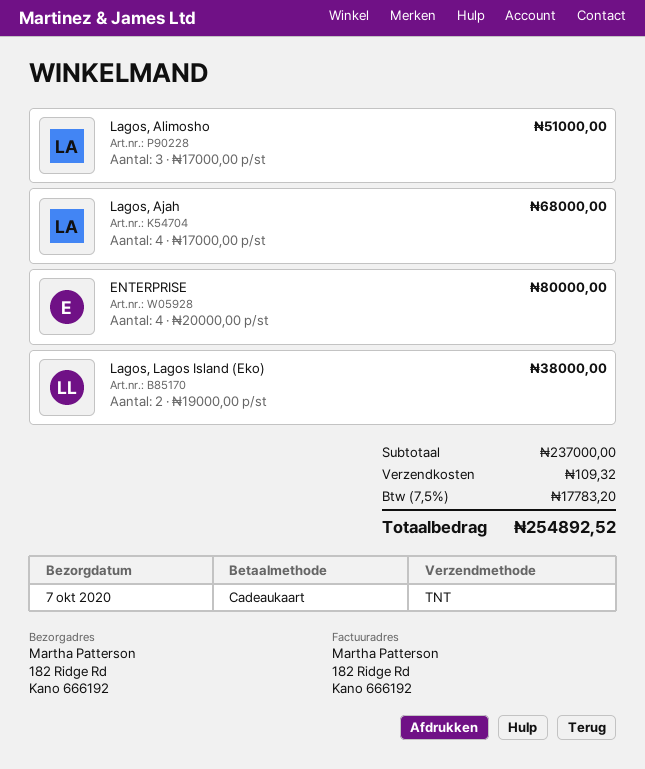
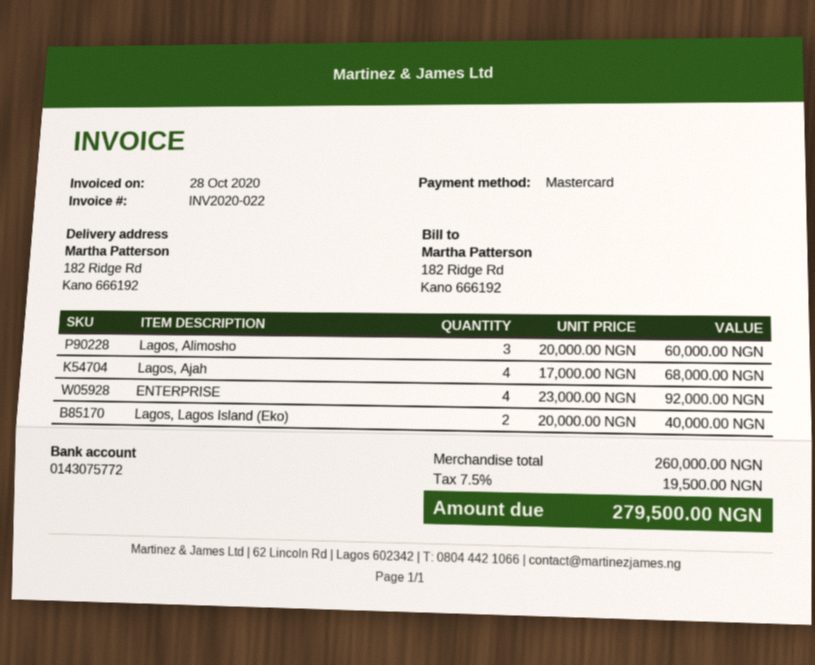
payment method: gift card -> Mastercard
Lagos, Alimosho: 3 x 17000.00 = 51000.00 -> 3 x 20000.00 = 60000.00
ENTERPRISE: 4 x 20000.00 = 80000.00 -> 4 x 23000.00 = 92000.00
Lagos, Lagos Island (Eko): 2 x 19000.00 = 38000.00 -> 2 x 20000.00 = 40000.00
subtotal: 237000.00 -> 260000.00
shipping: 109.32 -> none
tax: 7.5% = 17783.20 -> 7.5% = 19500.00
total: 254892.52 -> 279500.00

